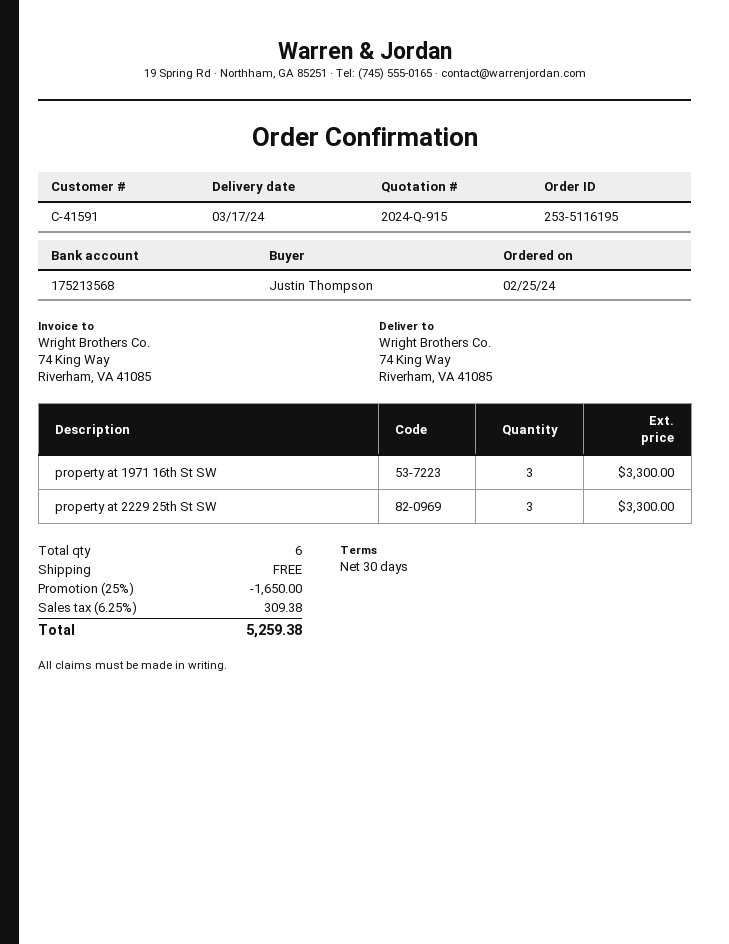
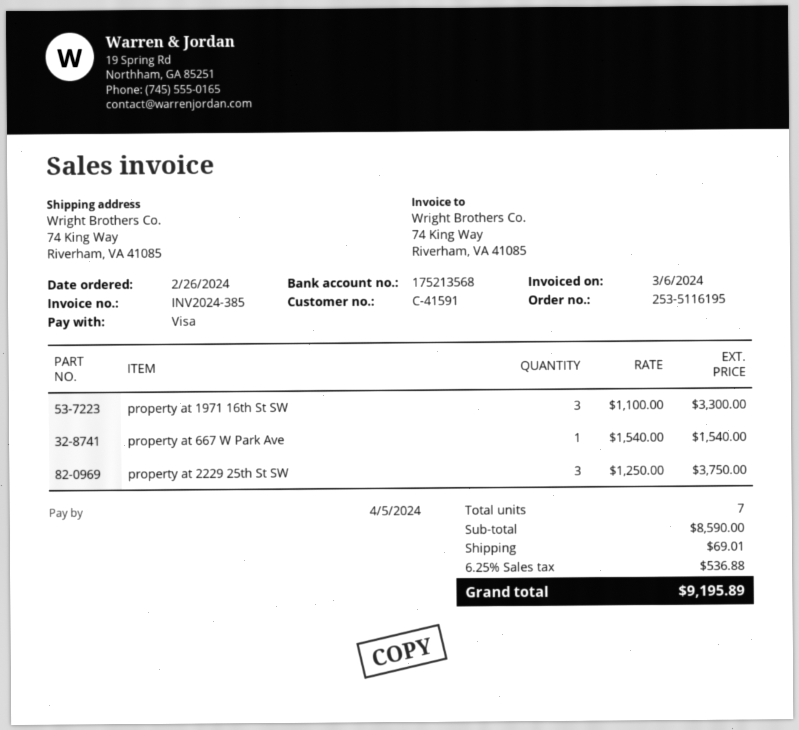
order date: 2024-02-25 -> 2024-02-26
property at 2229 25th St SW: 3 for 3300.00 -> 3 for 3750.00
property at 667 W Park Ave: none -> 1 for 1540.00
total quantity: 6 -> 7
discount: 25% = 1650.00 -> none
shipping: 0.00 -> 69.01
tax: 6.25% = 309.38 -> 6.25% = 536.88
total: 5259.38 -> 9195.89

